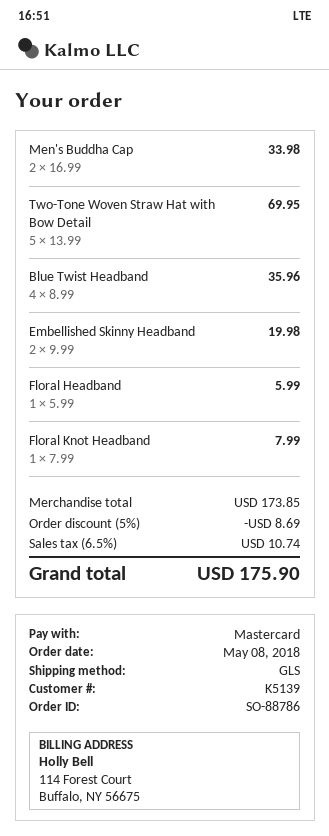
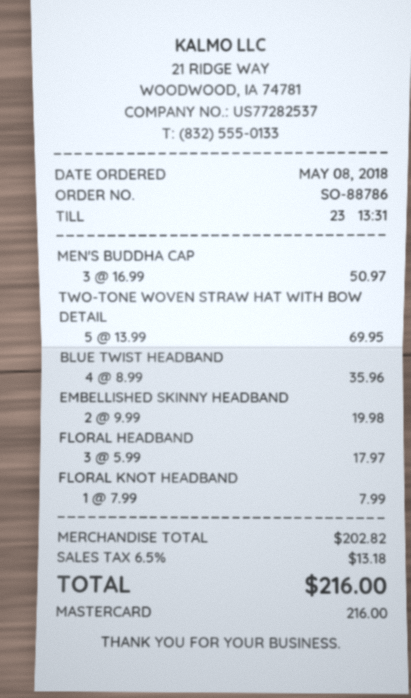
Men's Buddha Cap: 2 x 16.99 = 33.98 -> 3 x 16.99 = 50.97
Floral Headband: 1 x 5.99 = 5.99 -> 3 x 5.99 = 17.97
subtotal: 173.85 -> 202.82
discount: 5% = 8.69 -> none
tax: 6.5% = 10.74 -> 6.5% = 13.18
total: 175.90 -> 216.00

